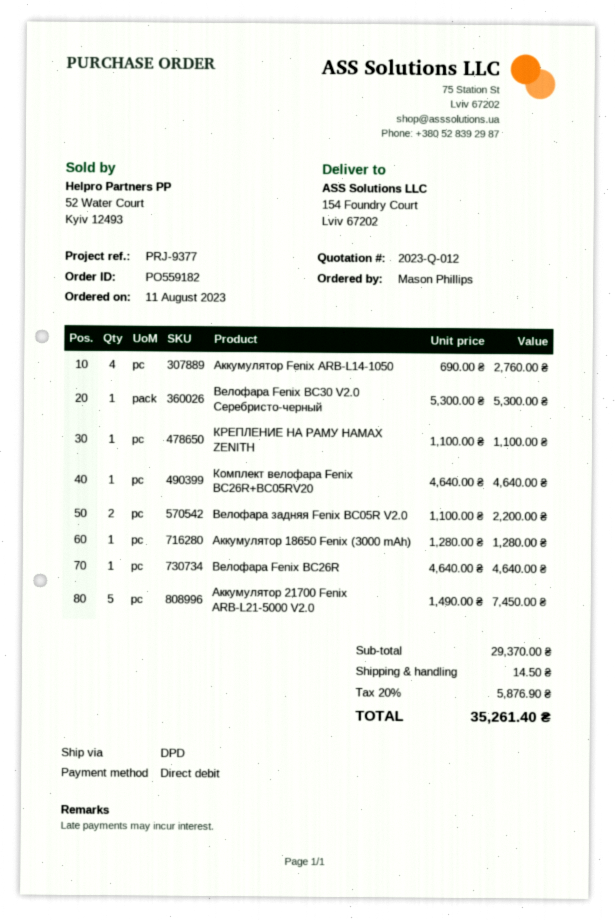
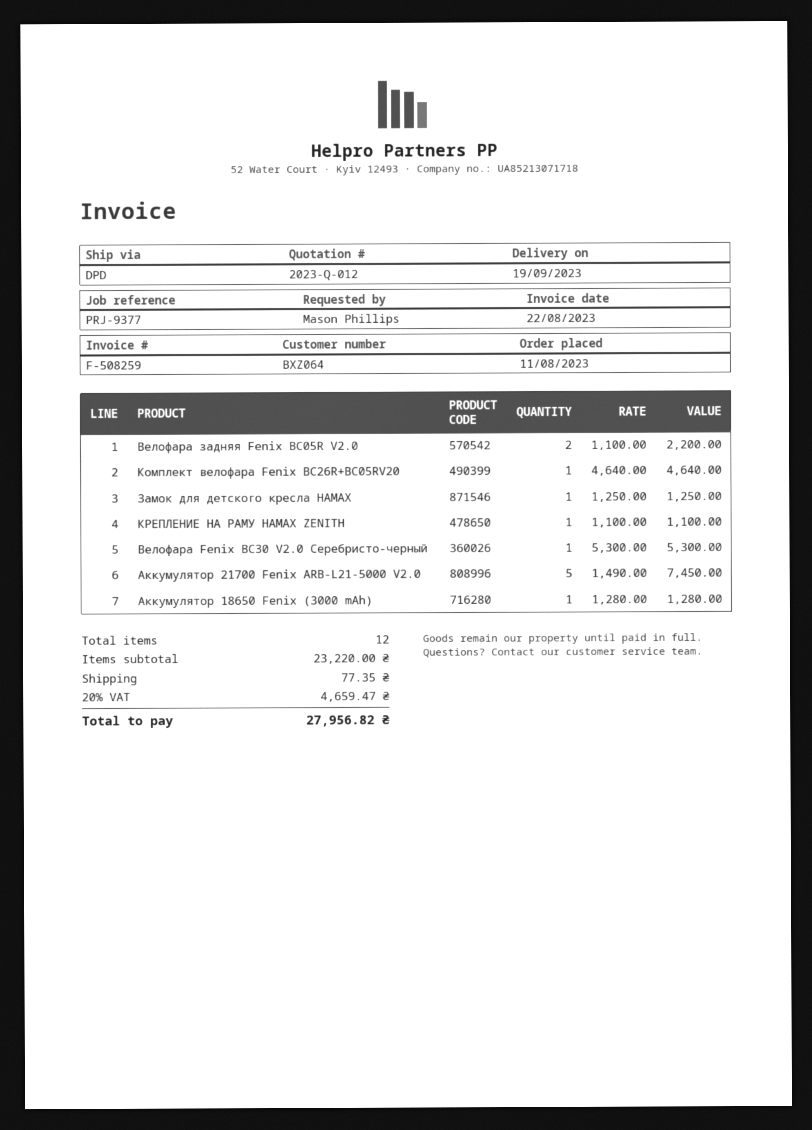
Аккумулятор Fenix ARB-L14-1050: 4 x 690.00 = 2760.00 -> none
Велофара Fenix BC26R: 1 x 4640.00 = 4640.00 -> none
Замок для детского кресла HAMAX: none -> 1 x 1250.00 = 1250.00
subtotal: 29370.00 -> 23220.00
shipping: 14.50 -> 77.35
tax: 20% = 5876.90 -> 20% = 4659.47
total: 35261.40 -> 27956.82

